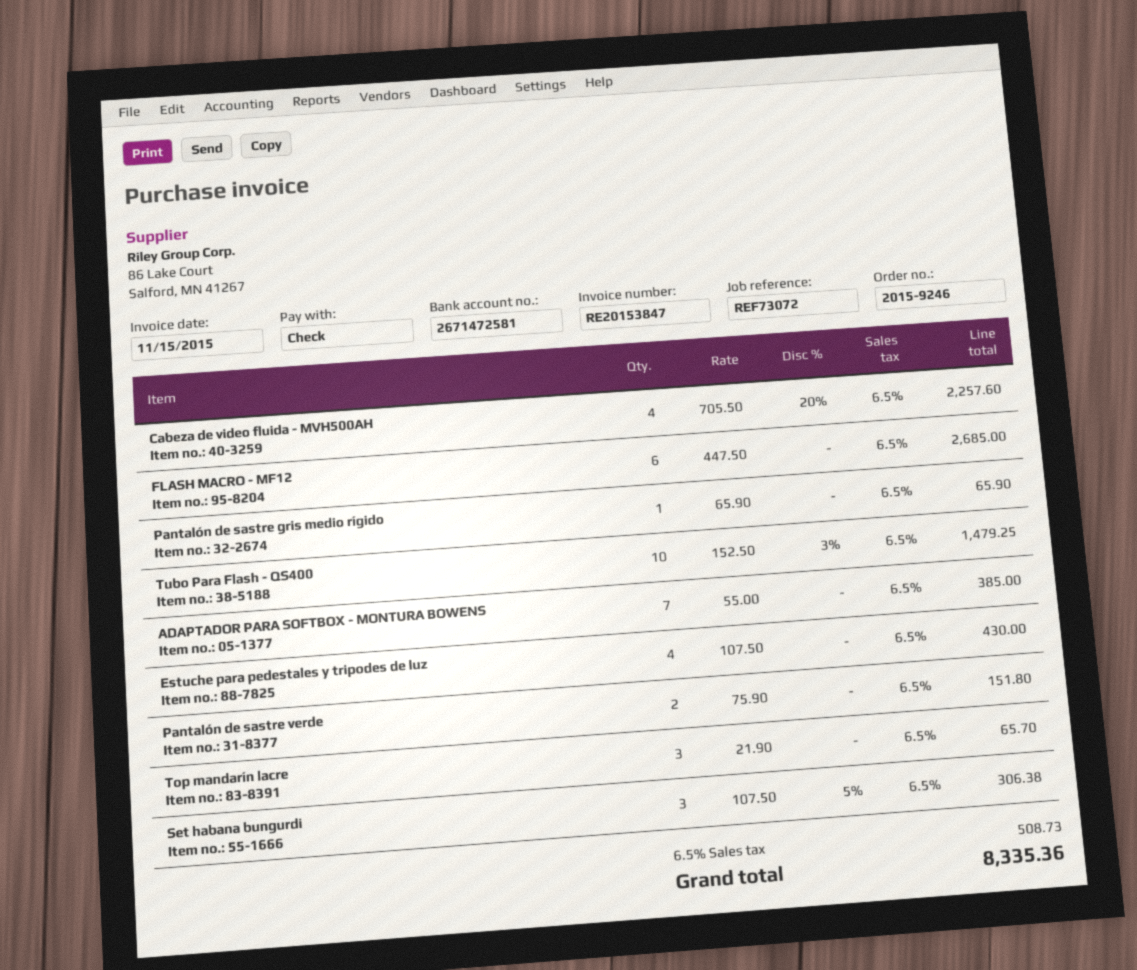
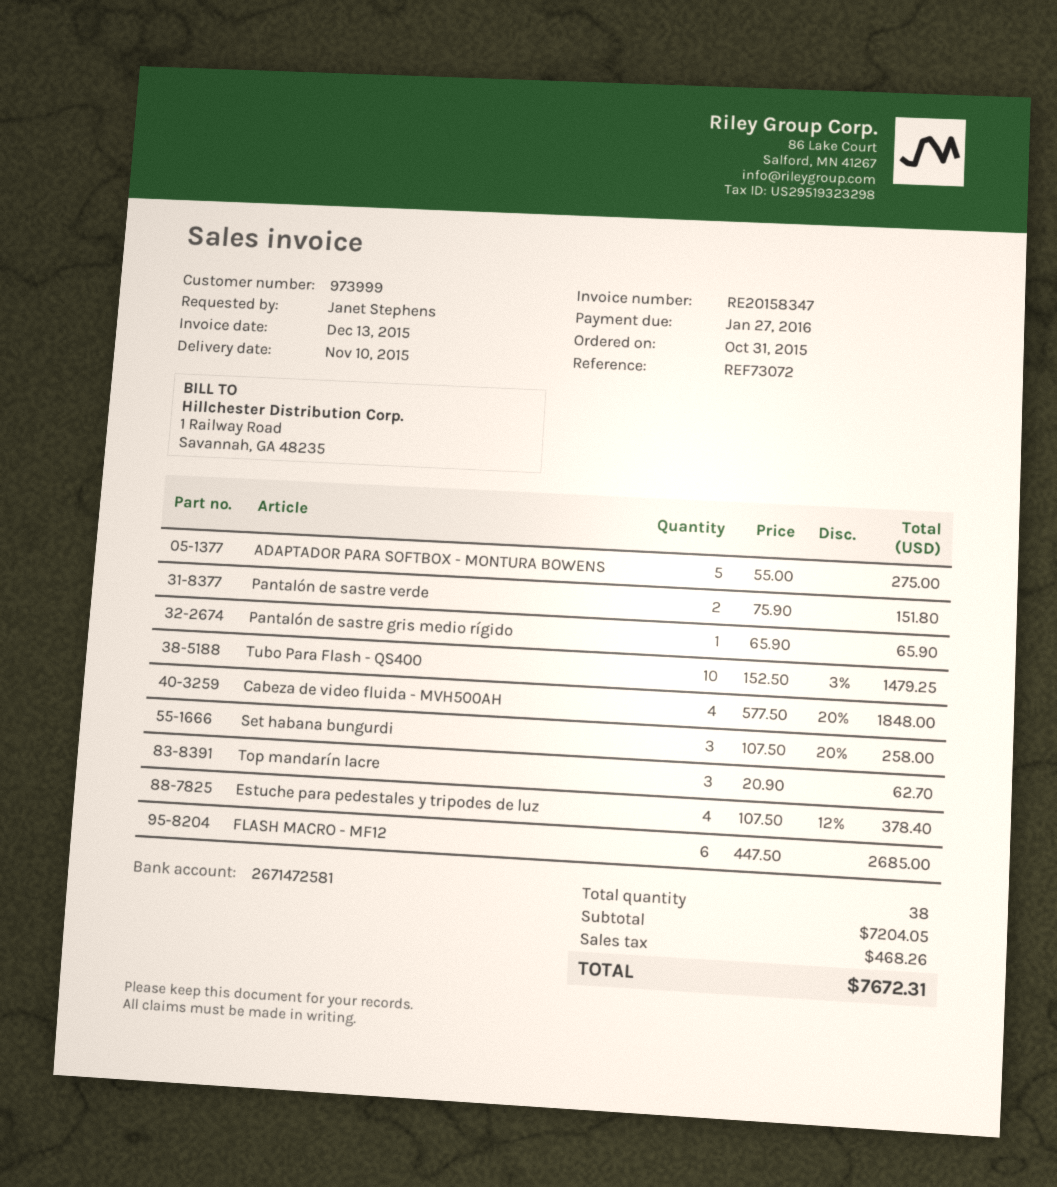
invoice number: RE20153847 -> RE20158347
invoice date: 2015-11-15 -> 2015-12-13
Cabeza de video fluida - MVH500AH: 4 x 705.50 - 20% = 2257.60 -> 4 x 577.50 - 20% = 1848.00
ADAPTADOR PARA SOFTBOX - MONTURA BOWENS: 7 x 55.00 = 385.00 -> 5 x 55.00 = 275.00
Estuche para pedestales y tripodes de luz: 4 x 107.50 = 430.00 -> 4 x 107.50 - 12% = 378.40
Top mandarín lacre: 3 x 21.90 = 65.70 -> 3 x 20.90 = 62.70
Set habana bungurdi: 3 x 107.50 - 5% = 306.38 -> 3 x 107.50 - 20% = 258.00
tax: 508.73 -> 468.26
total: 8335.36 -> 7672.31

